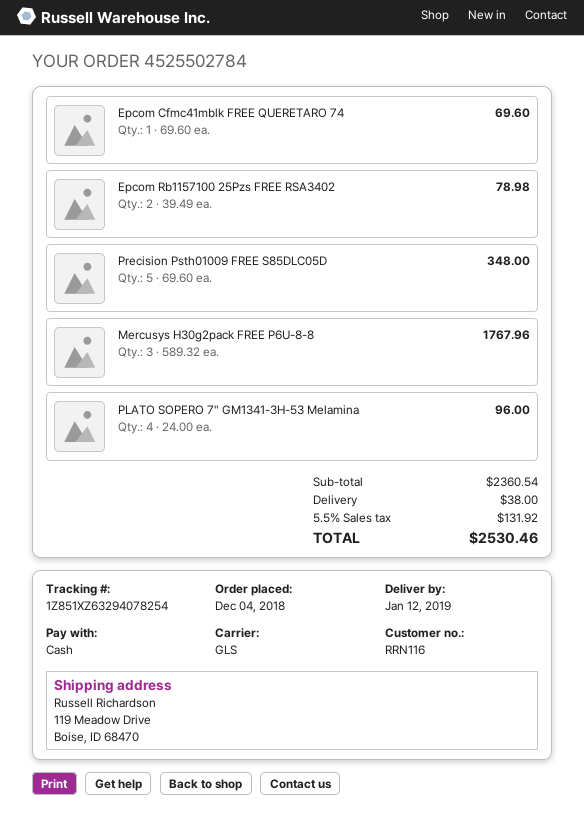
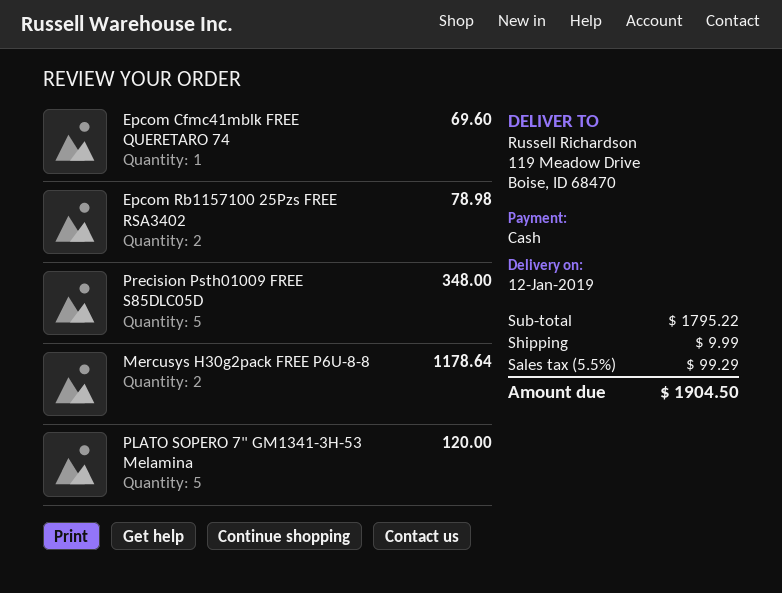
Mercusys H30g2pack FREE P6U-8-8: 3 for 1767.96 -> 2 for 1178.64
PLATO SOPERO 7" GM1341-3H-53 Melamina: 4 for 96.00 -> 5 for 120.00
subtotal: 2360.54 -> 1795.22
shipping: 38.00 -> 9.99
tax: 5.5% = 131.92 -> 5.5% = 99.29
total: 2530.46 -> 1904.50

